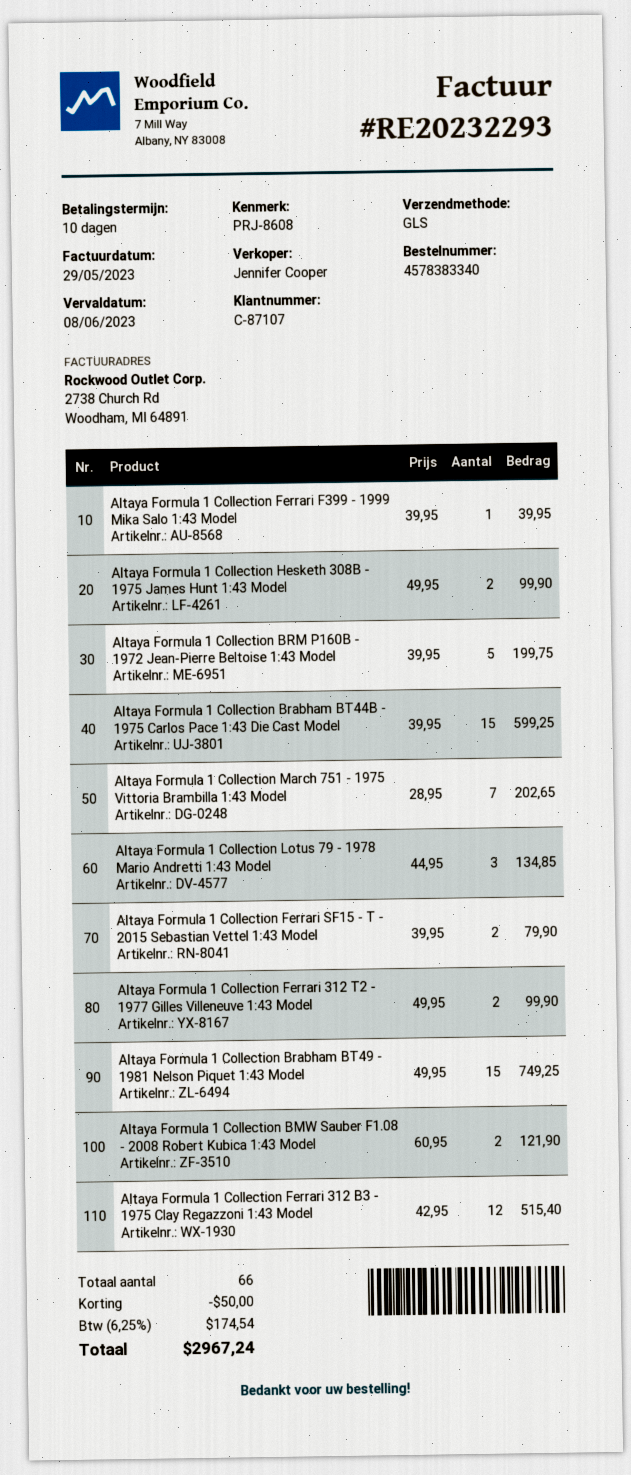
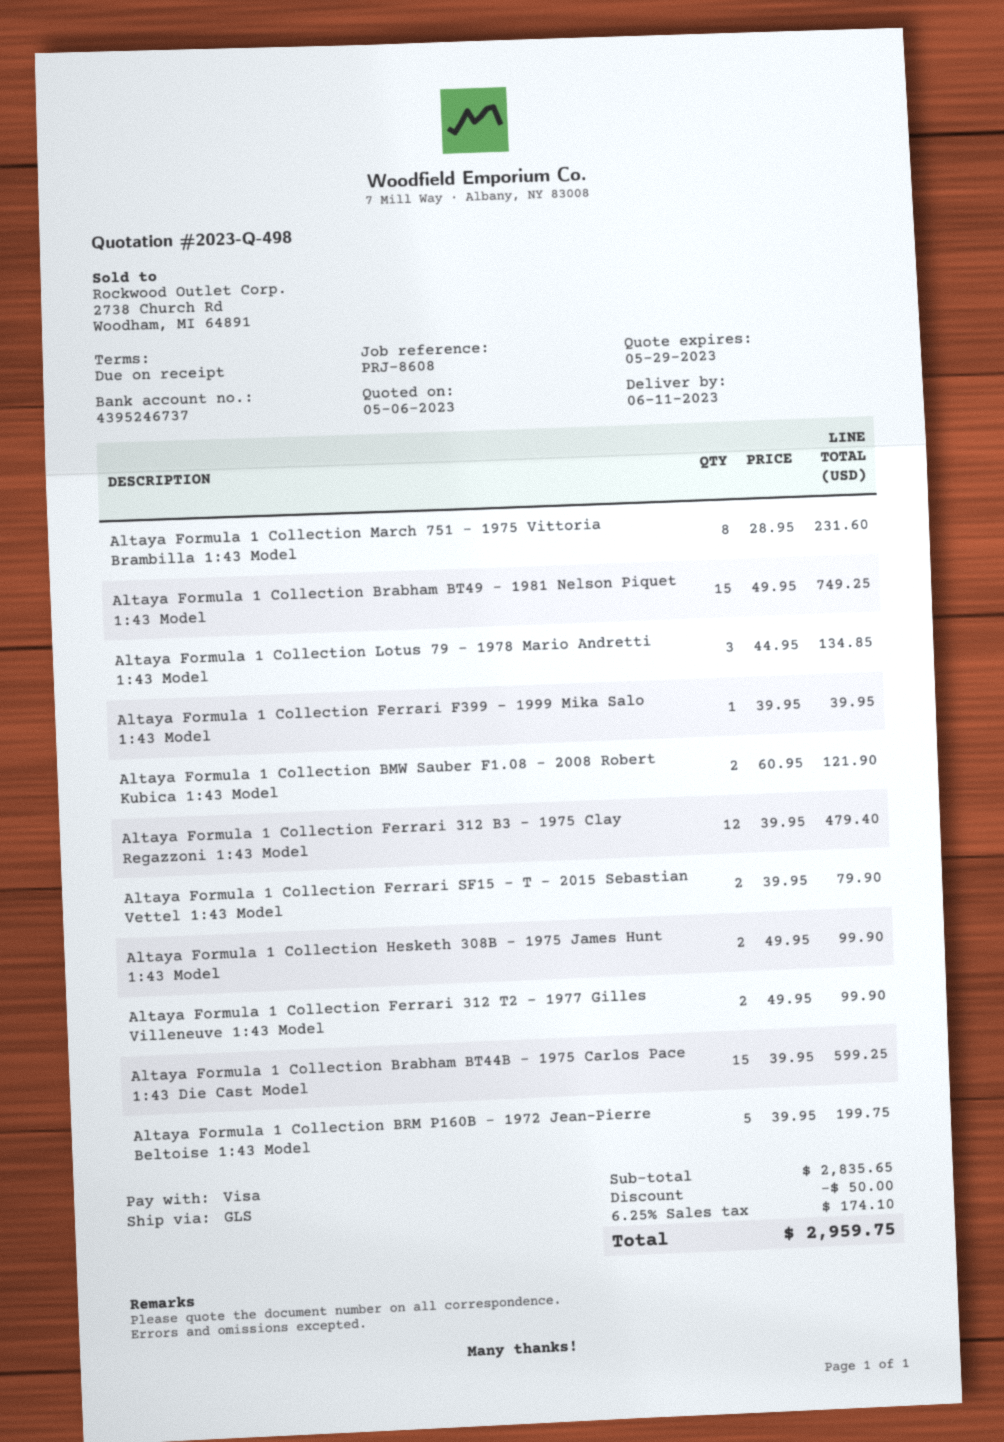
payment terms: 10 days -> on receipt
Altaya Formula 1 Collection March 751 - 1975 Vittoria Brambilla 1:43 Model: 7 x 28.95 = 202.65 -> 8 x 28.95 = 231.60
Altaya Formula 1 Collection Ferrari 312 B3 - 1975 Clay Regazzoni 1:43 Model: 12 x 42.95 = 515.40 -> 12 x 39.95 = 479.40
tax: 6.25% = 174.54 -> 6.25% = 174.10
total: 2967.24 -> 2959.75

